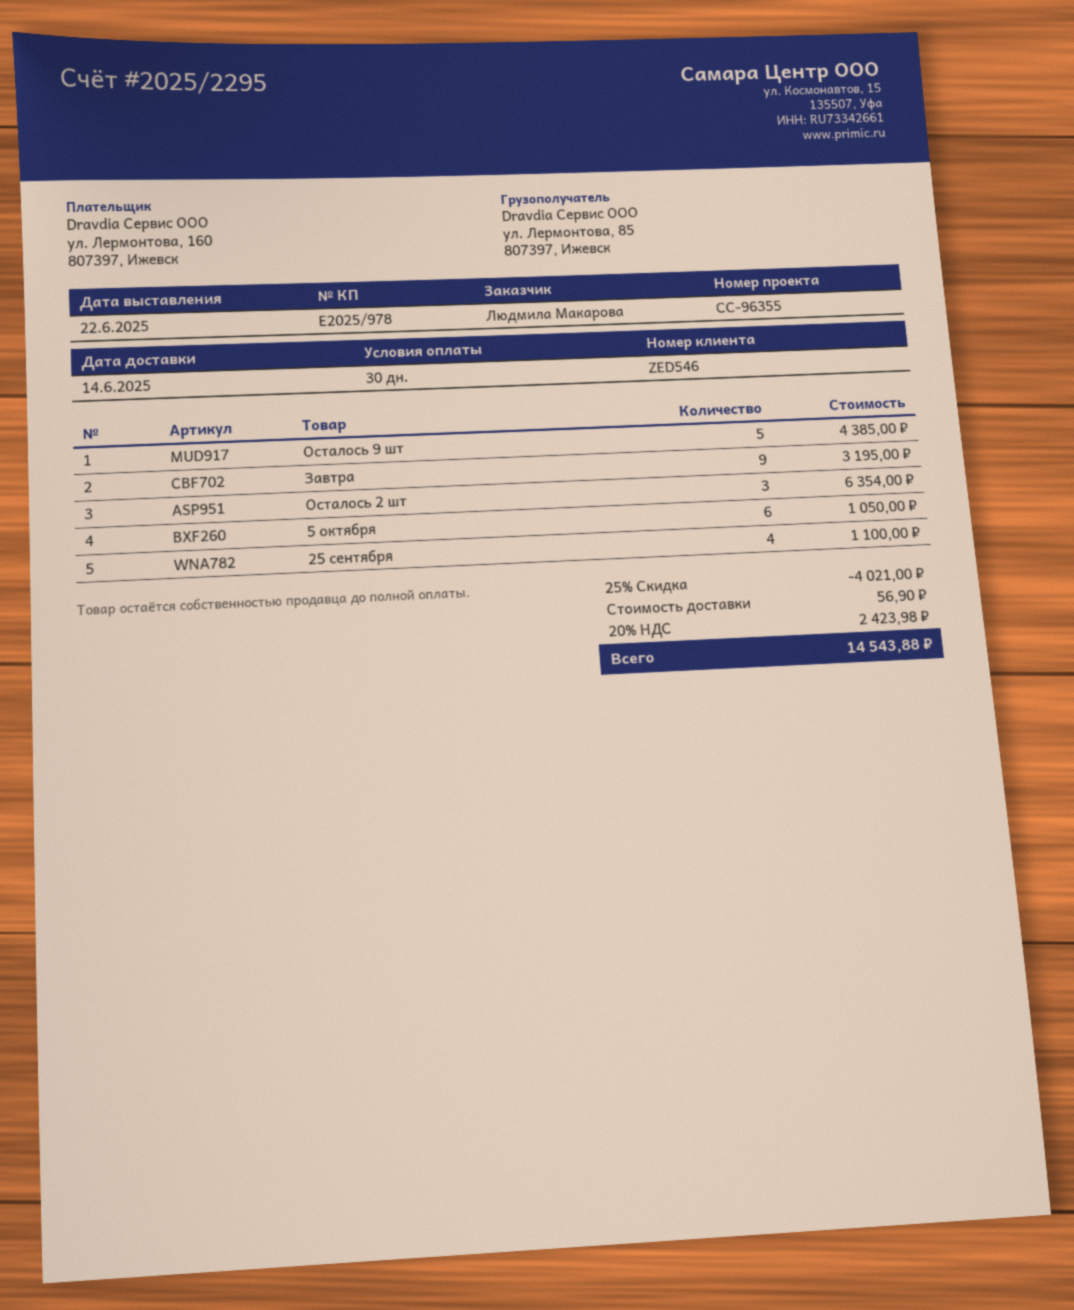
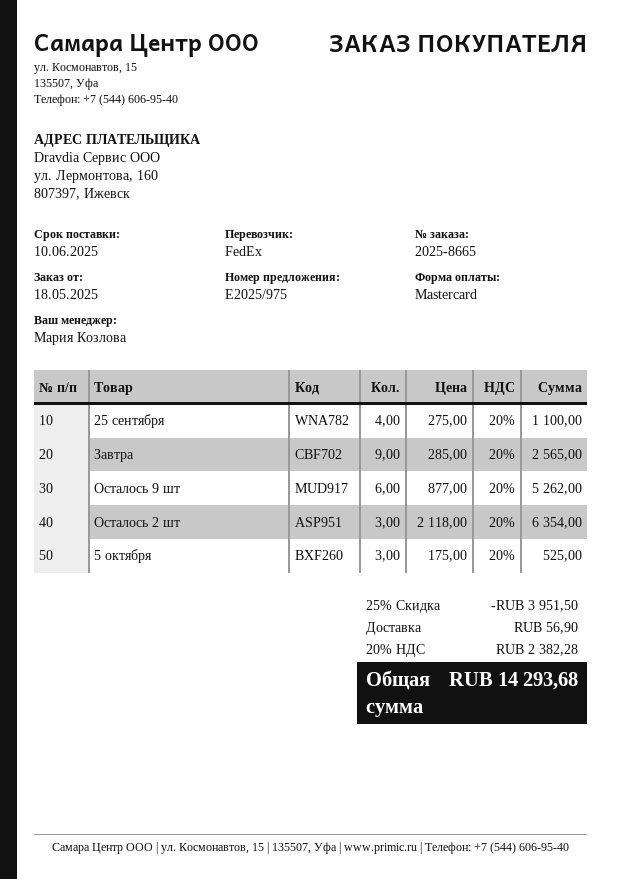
quote number: E2025/978 -> E2025/975
delivery date: 2025-06-14 -> 2025-06-10
Осталось 9 шт: 5 for 4385.00 -> 6 for 5262.00
Завтра: 9 for 3195.00 -> 9 for 2565.00
5 октября: 6 for 1050.00 -> 3 for 525.00
discount: 25% = 4021.00 -> 25% = 3951.50
tax: 20% = 2423.98 -> 20% = 2382.28
total: 14543.88 -> 14293.68

